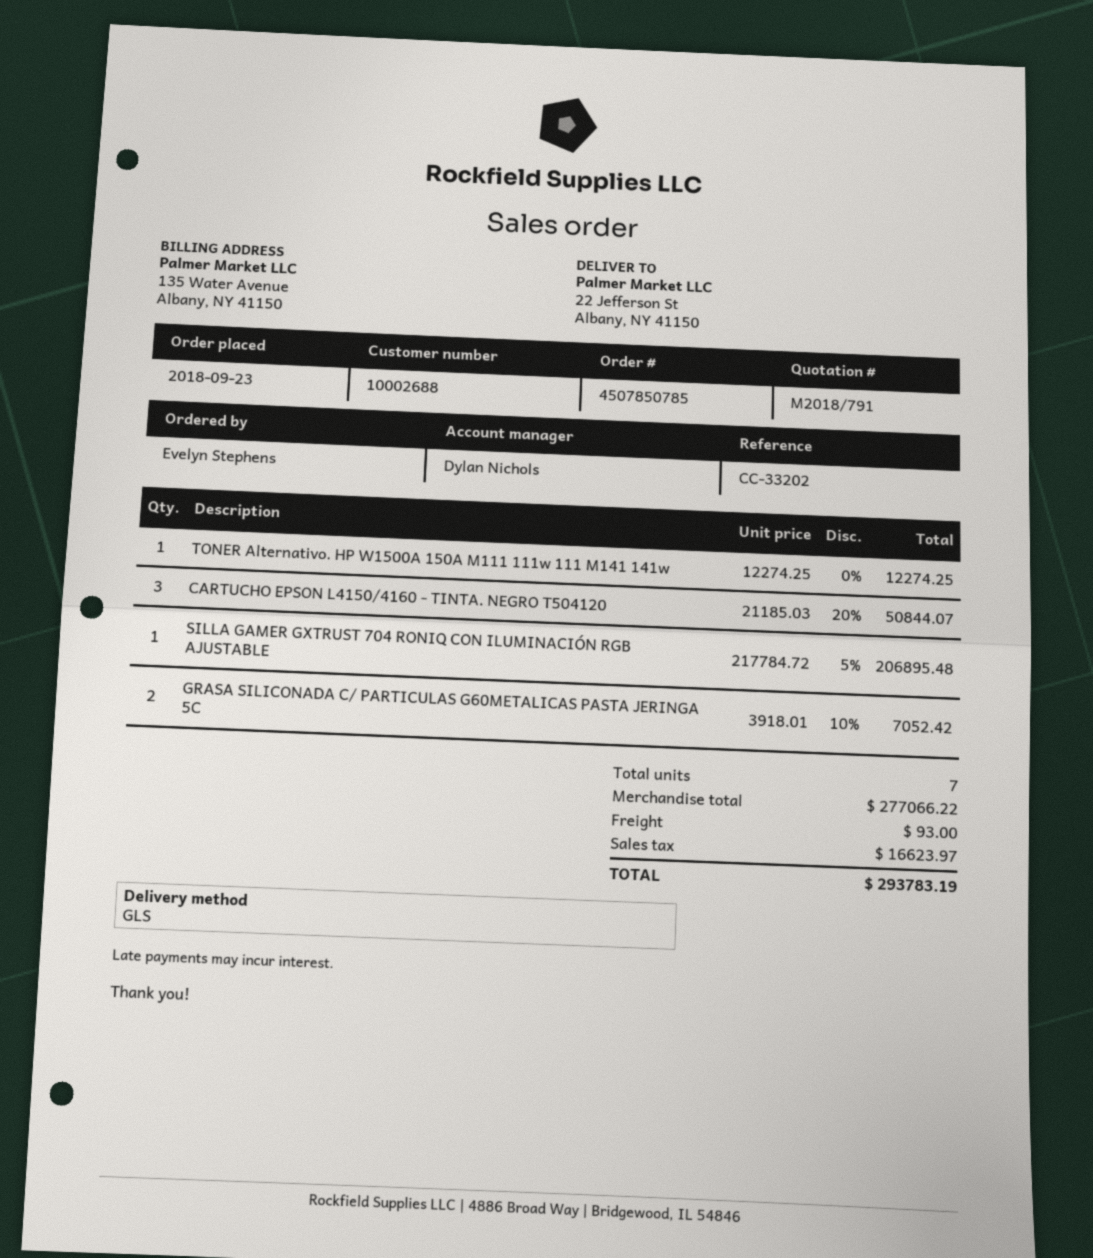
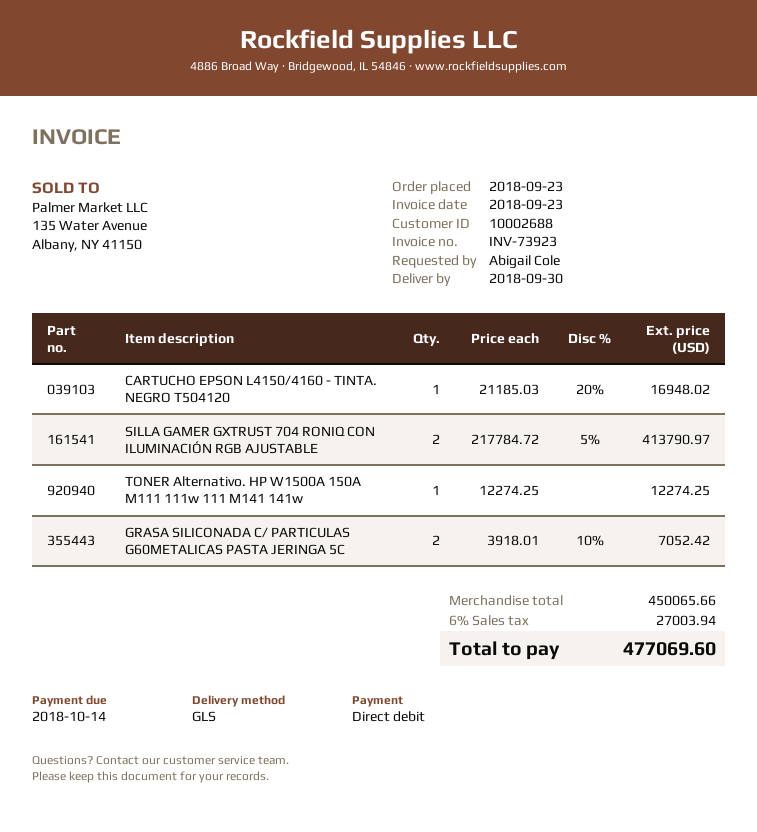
ordered by: Evelyn Stephens -> Abigail Cole
CARTUCHO EPSON L4150/4160 - TINTA. NEGRO T504120: 3 x 21185.03 - 20% = 50844.07 -> 1 x 21185.03 - 20% = 16948.02
SILLA GAMER GXTRUST 704 RONIQ CON ILUMINACIÓN RGB AJUSTABLE: 1 x 217784.72 - 5% = 206895.48 -> 2 x 217784.72 - 5% = 413790.97
subtotal: 277066.22 -> 450065.66
shipping: 93.00 -> none
tax: 16623.97 -> 27003.94
total: 293783.19 -> 477069.60

